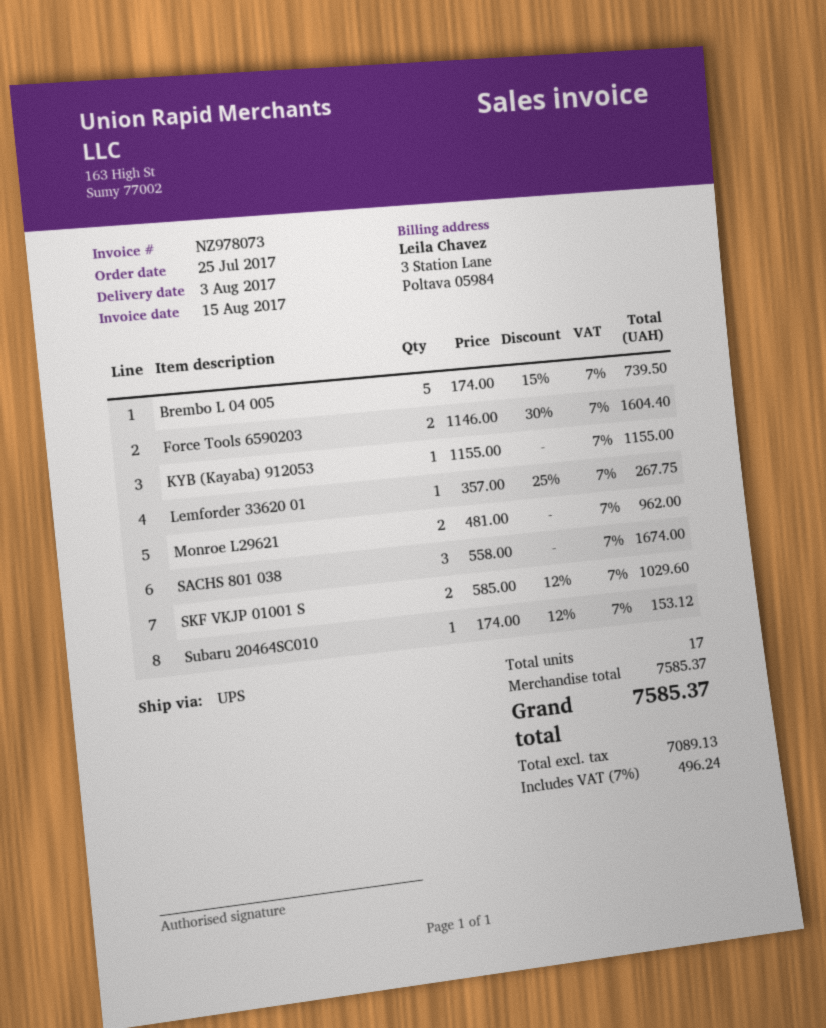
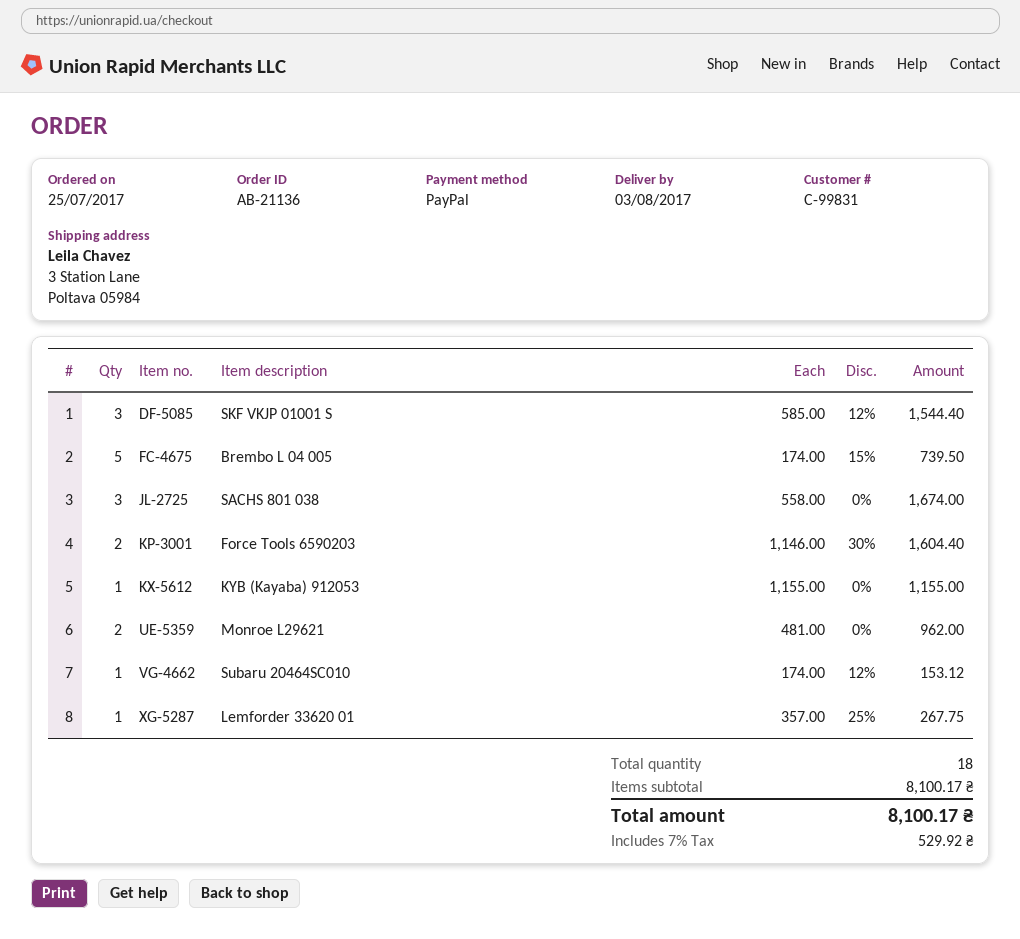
SKF VKJP 01001 S: 2 x 585.00 - 12% = 1029.60 -> 3 x 585.00 - 12% = 1544.40
total quantity: 17 -> 18
subtotal: 7585.37 -> 8100.17
tax: 7% = 496.24 -> 7% = 529.92
total: 7585.37 -> 8100.17

